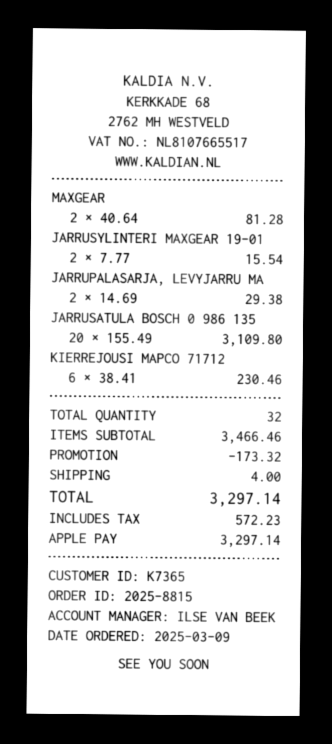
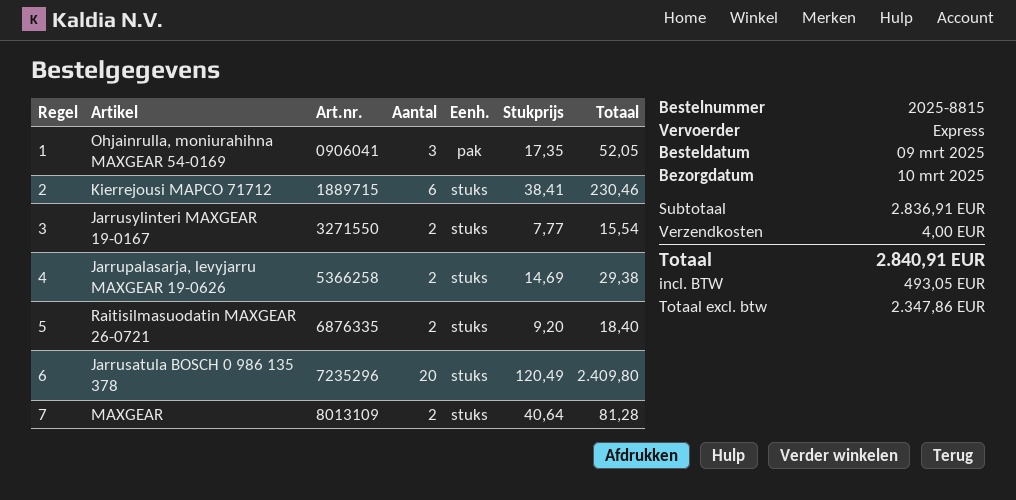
JARRUSATULA BOSCH 0 986 135: 20 x 155.49 = 3109.80 -> 20 x 120.49 = 2409.80
Ohjainrulla, moniurahihna MAXGEAR 54-0169: none -> 3 x 17.35 = 52.05
Raitisilmasuodatin MAXGEAR 26-0721: none -> 2 x 9.20 = 18.40
subtotal: 3466.46 -> 2836.91
discount: 173.32 -> none
tax: 572.23 -> 493.05
total: 3297.14 -> 2840.91

